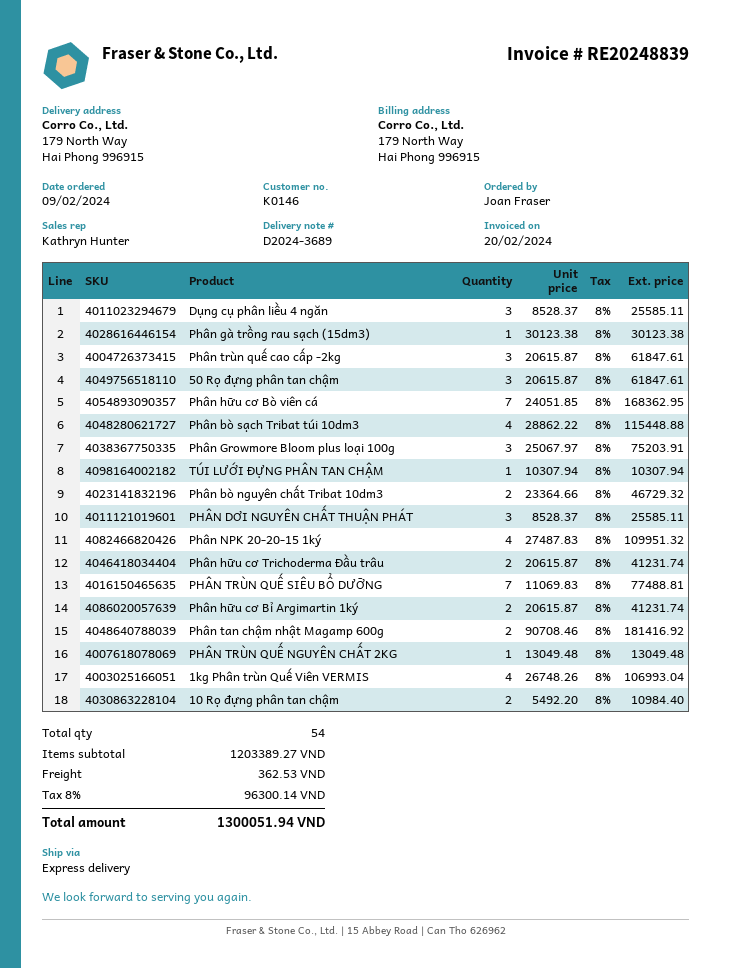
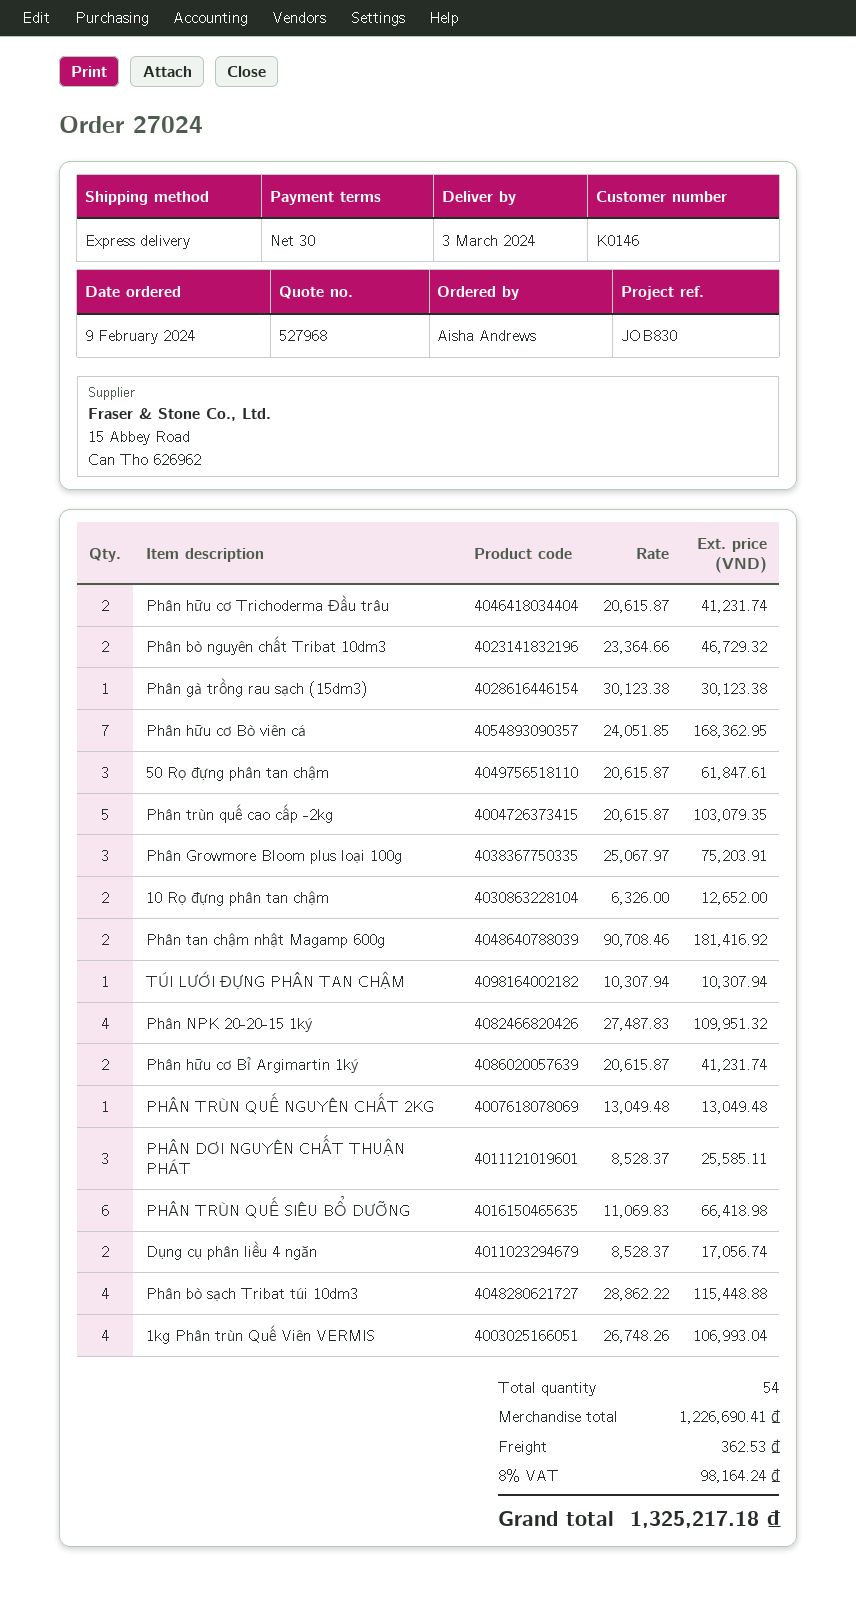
ordered by: Joan Fraser -> Aisha Andrews
Dụng cụ phân liều 4 ngăn: 3 x 8528.37 = 25585.11 -> 2 x 8528.37 = 17056.74
Phân trùn quế cao cấp -2kg: 3 x 20615.87 = 61847.61 -> 5 x 20615.87 = 103079.35
PHÂN TRÙN QUẾ SIÊU BỔ DƯỠNG: 7 x 11069.83 = 77488.81 -> 6 x 11069.83 = 66418.98
10 Rọ đựng phân tan chậm: 2 x 5492.20 = 10984.40 -> 2 x 6326.00 = 12652.00
subtotal: 1203389.27 -> 1226690.41
tax: 8% = 96300.14 -> 8% = 98164.24
total: 1300051.94 -> 1325217.18

